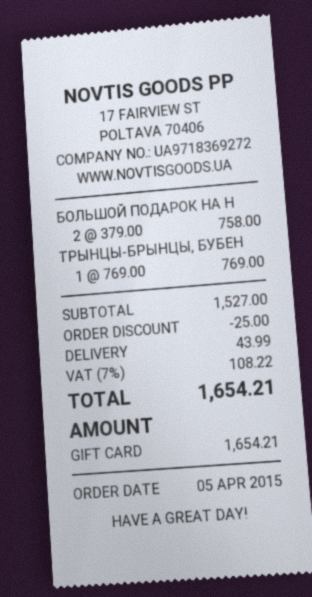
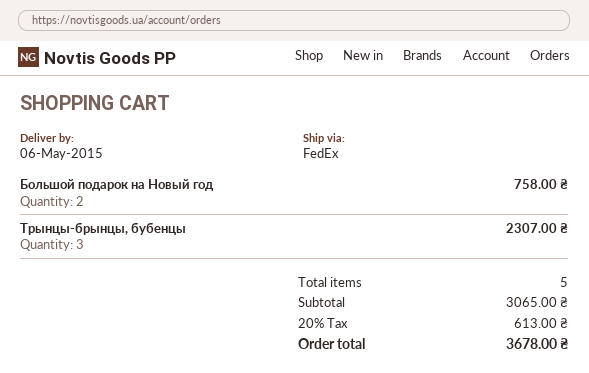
ТРЫНЦЫ-БРЫНЦЫ, БУБЕН: 1 for 769.00 -> 3 for 2307.00
subtotal: 1527.00 -> 3065.00
discount: 25.00 -> none
shipping: 43.99 -> none
tax: 7% = 108.22 -> 20% = 613.00
total: 1654.21 -> 3678.00

